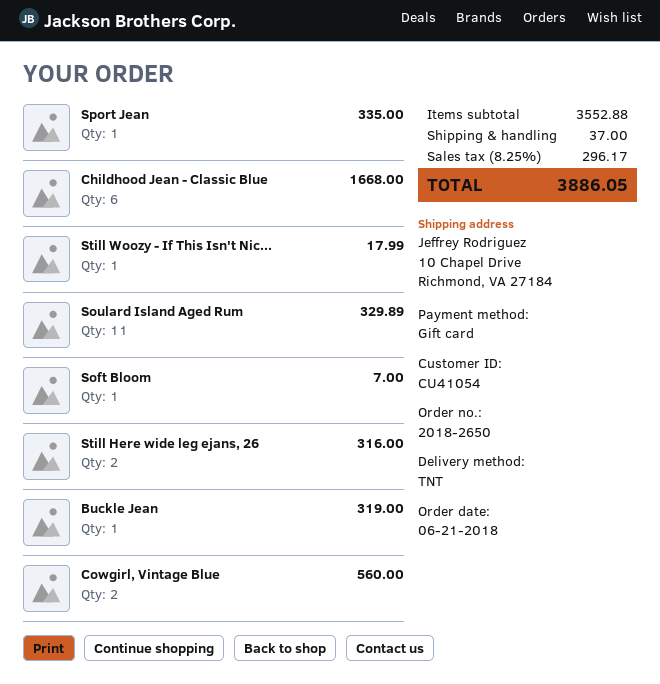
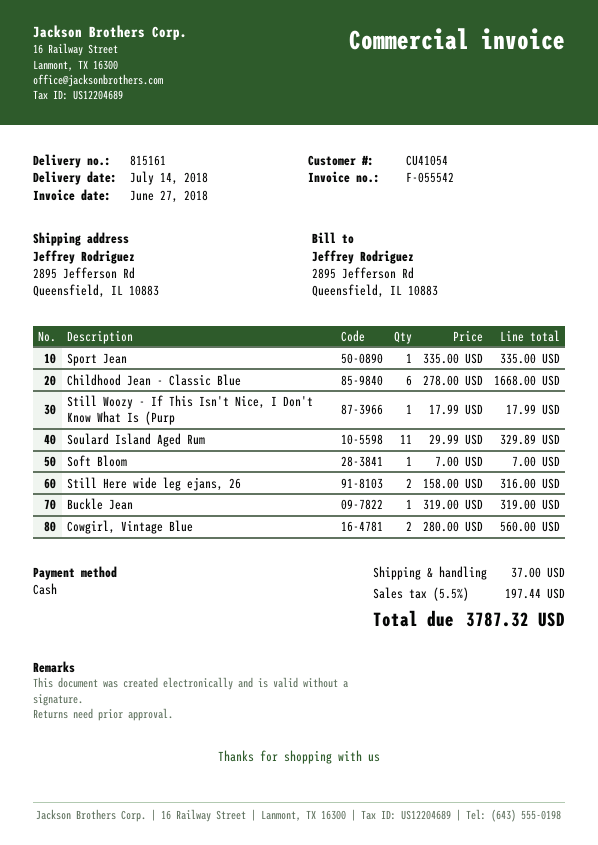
payment method: gift card -> cash
ship to: 10 Chapel Drive, Richmond, VA 27184 -> 2895 Jefferson Rd, Queensfield, IL 10883
tax: 8.25% = 296.17 -> 5.5% = 197.44
total: 3886.05 -> 3787.32

